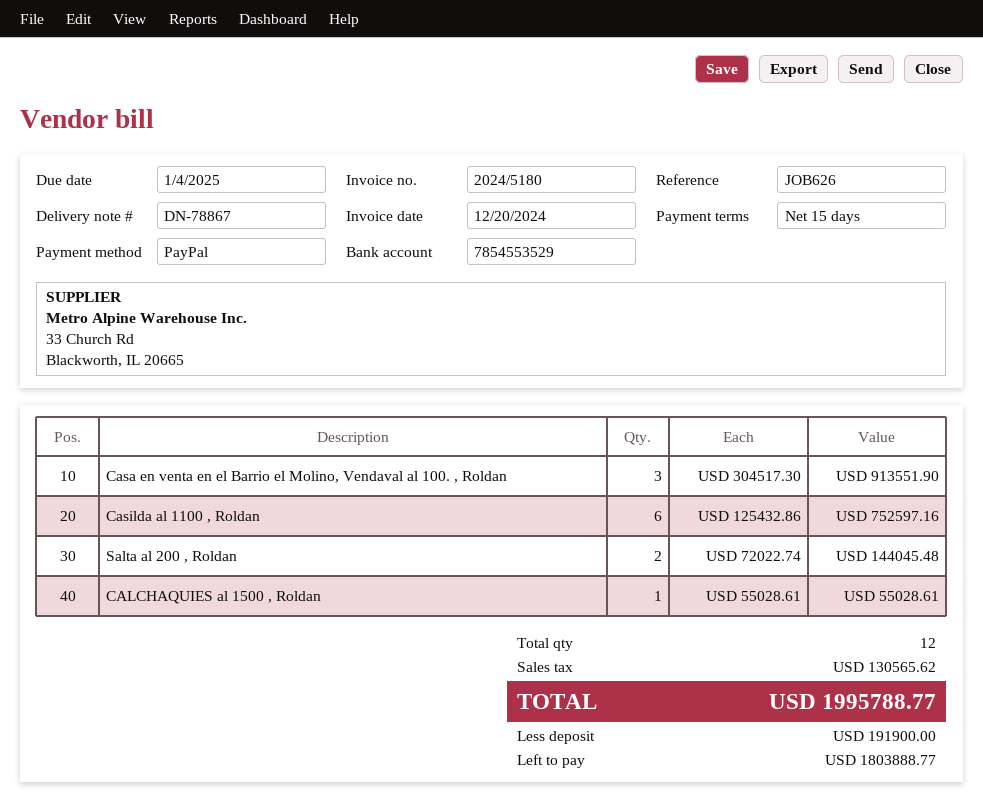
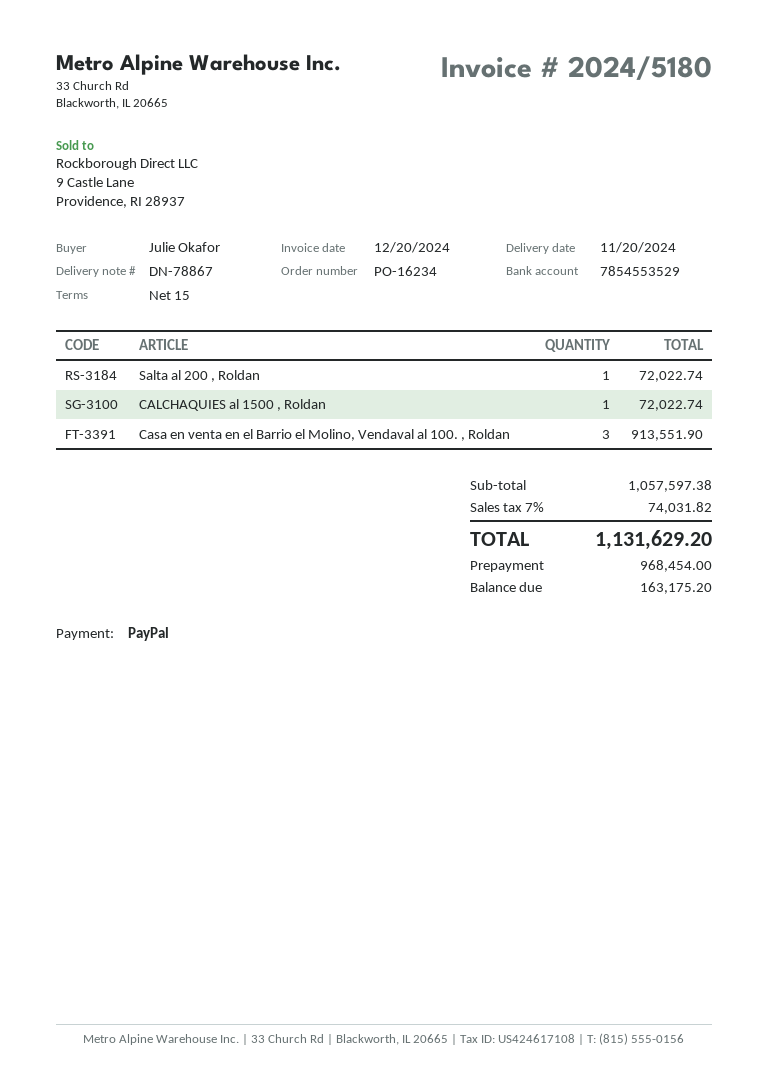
Casilda al 1100 , Roldan: 6 for 752597.16 -> none
Salta al 200 , Roldan: 2 for 144045.48 -> 1 for 72022.74
CALCHAQUIES al 1500 , Roldan: 1 for 55028.61 -> 1 for 72022.74
tax: 130565.62 -> 74031.82
total: 1995788.77 -> 1131629.20
deposit: 191900.00 -> 968454.00
balance: 1803888.77 -> 163175.20

